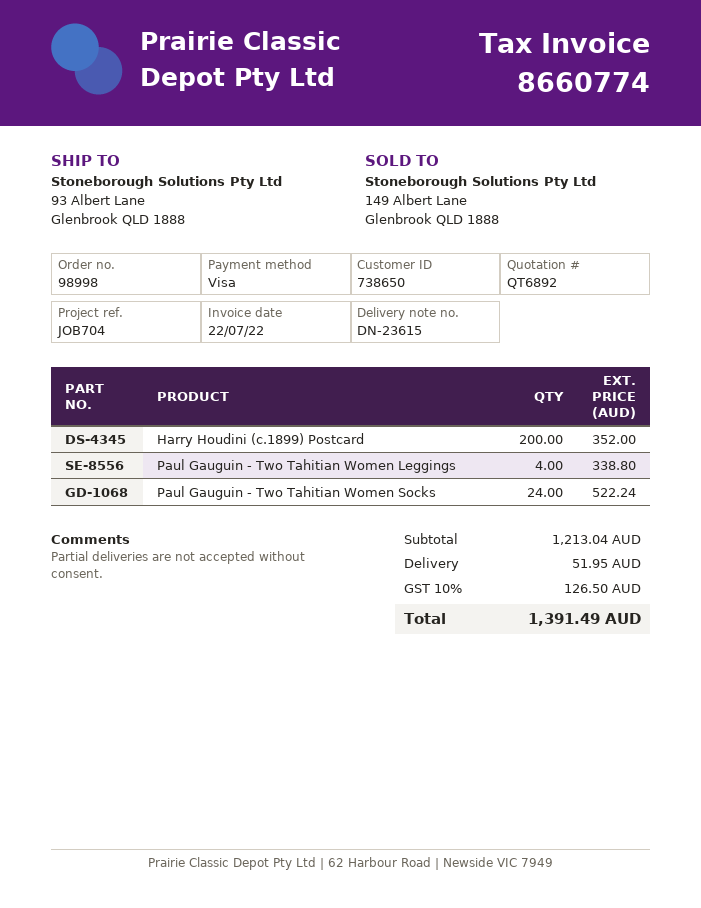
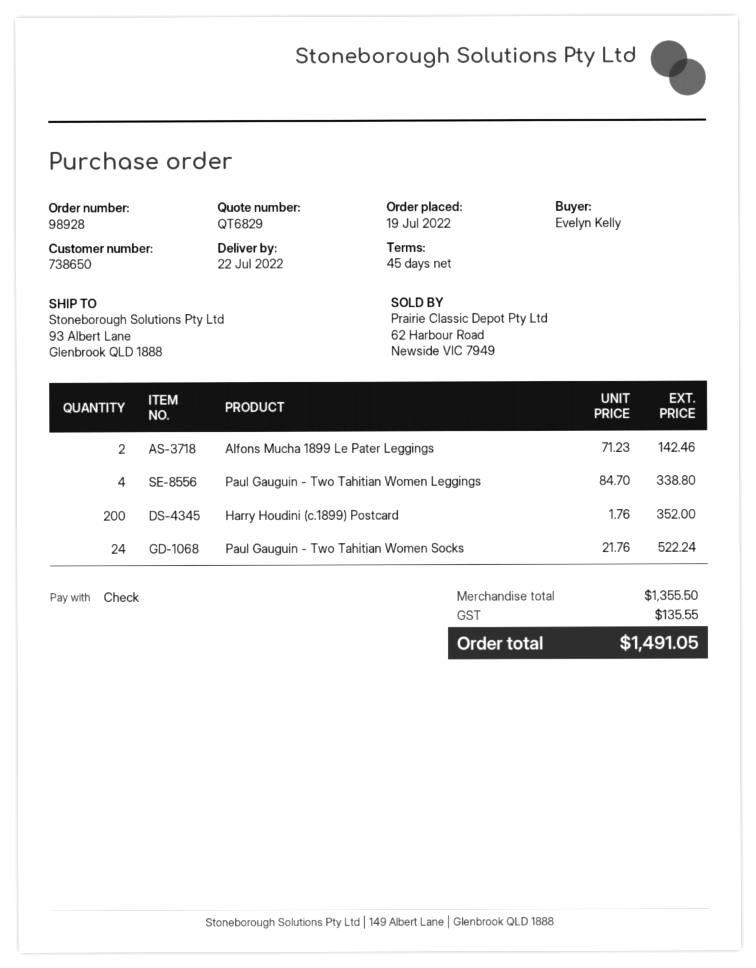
quote number: QT6892 -> QT6829
order number: 98998 -> 98928
payment method: Visa -> cheque
Alfons Mucha 1899 Le Pater Leggings: none -> 2 for 142.46
subtotal: 1213.04 -> 1355.50
shipping: 51.95 -> none
tax: 126.50 -> 135.55
total: 1391.49 -> 1491.05

